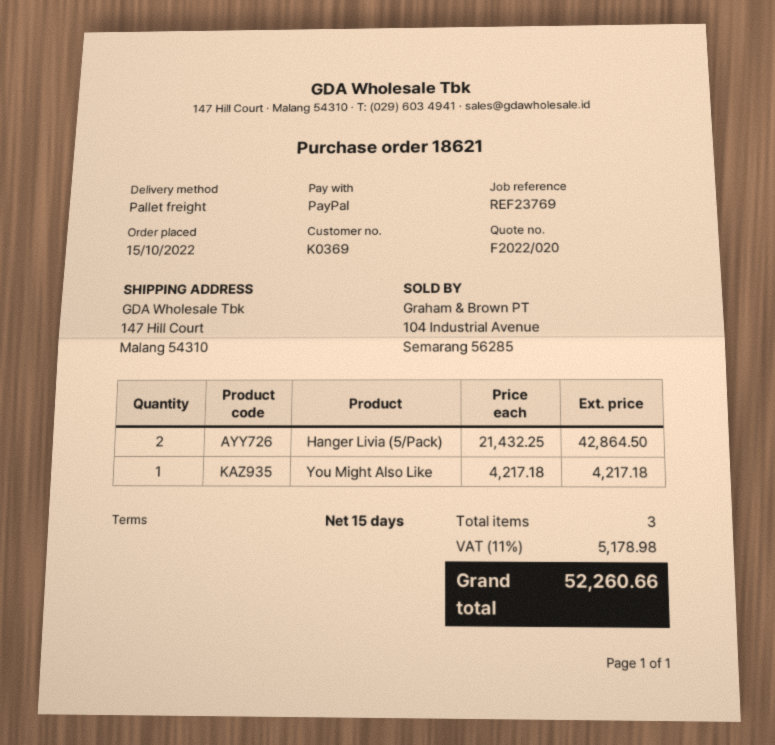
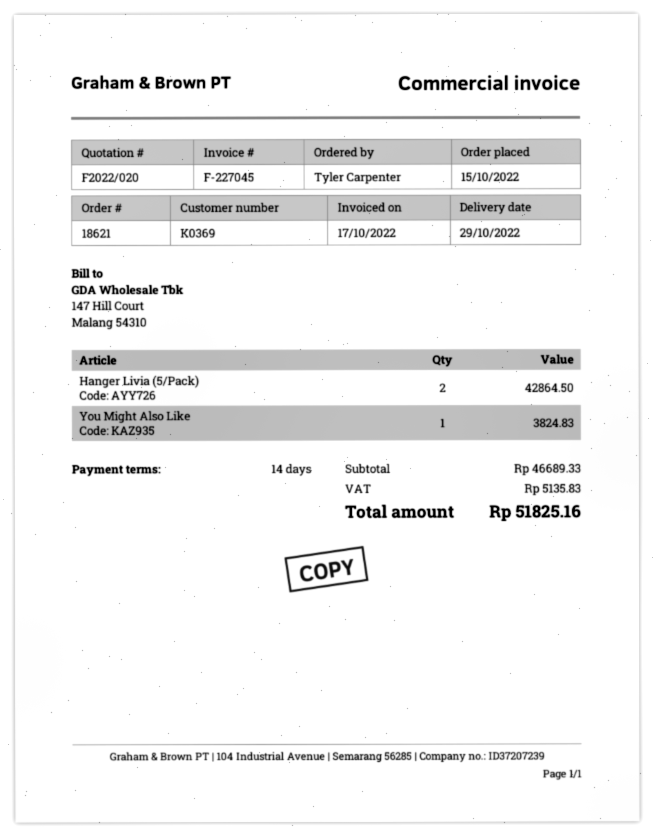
payment terms: 15 days -> 14 days
You Might Also Like: 1 for 4217.18 -> 1 for 3824.83
tax: 5178.98 -> 5135.83
total: 52260.66 -> 51825.16

